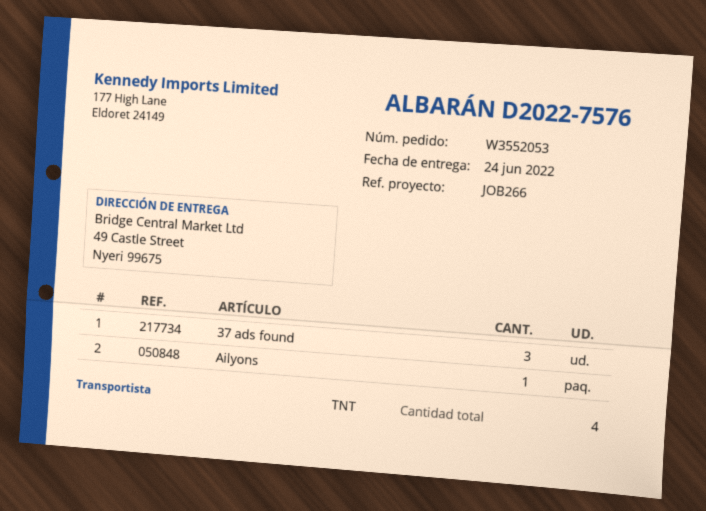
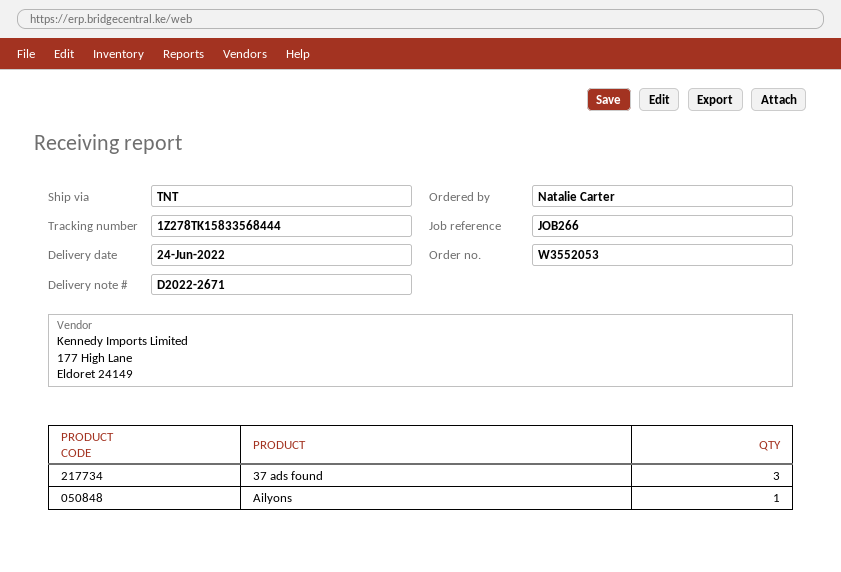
delivery note number: D2022-7576 -> D2022-2671

